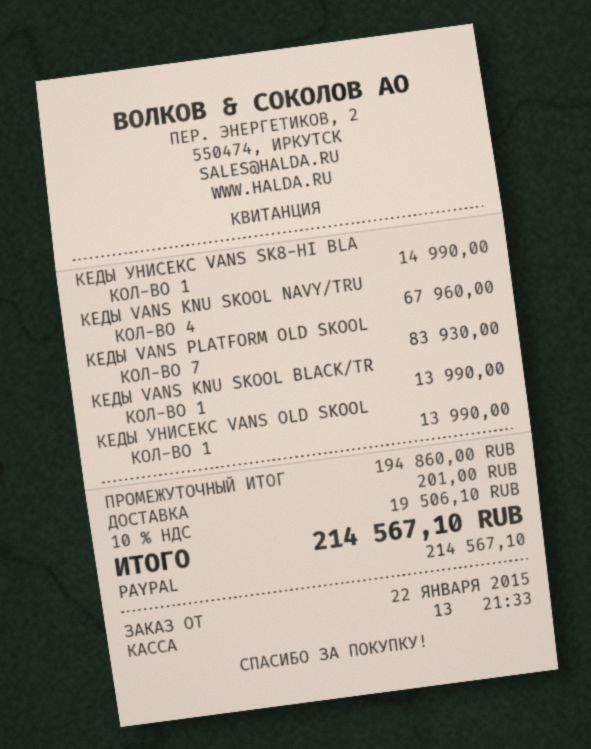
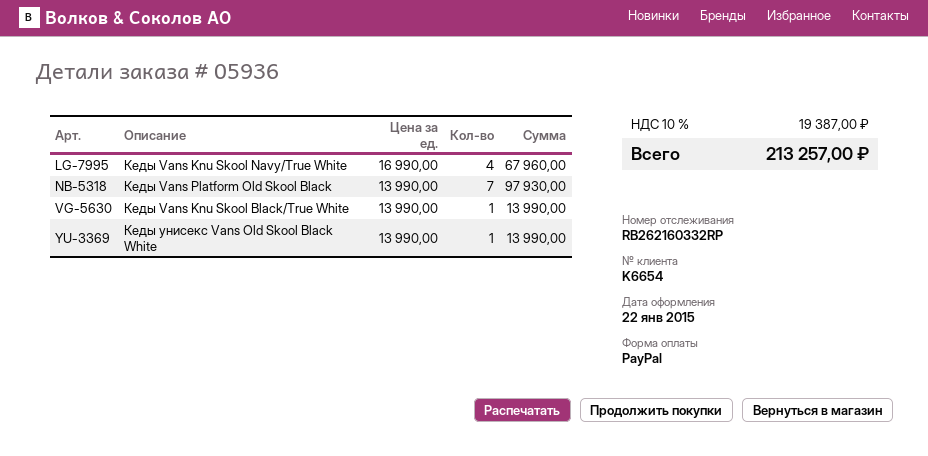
КЕДЫ УНИСЕКС VANS SK8-HI BLA: 1 for 14990.00 -> none
КЕДЫ VANS PLATFORM OLD SKOOL: 7 for 83930.00 -> 7 for 97930.00
shipping: 201.00 -> none
tax: 10% = 19506.10 -> 10% = 19387.00
total: 214567.10 -> 213257.00

